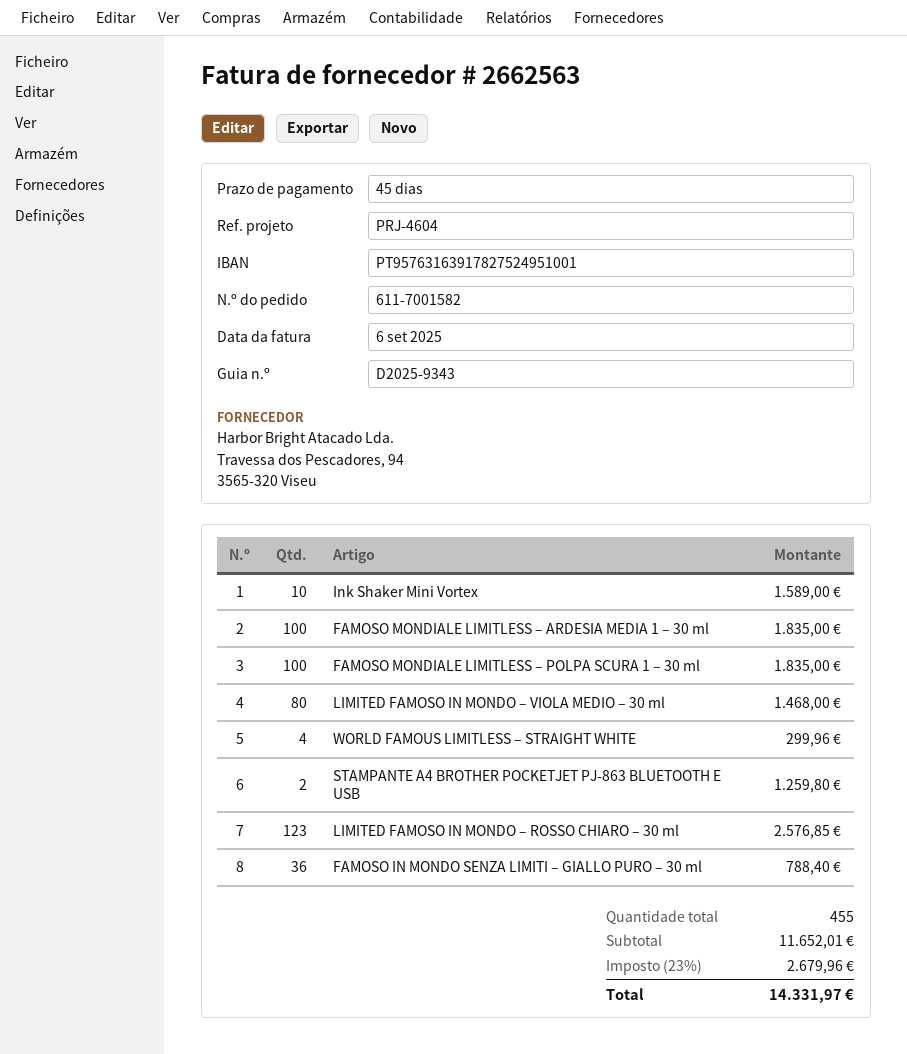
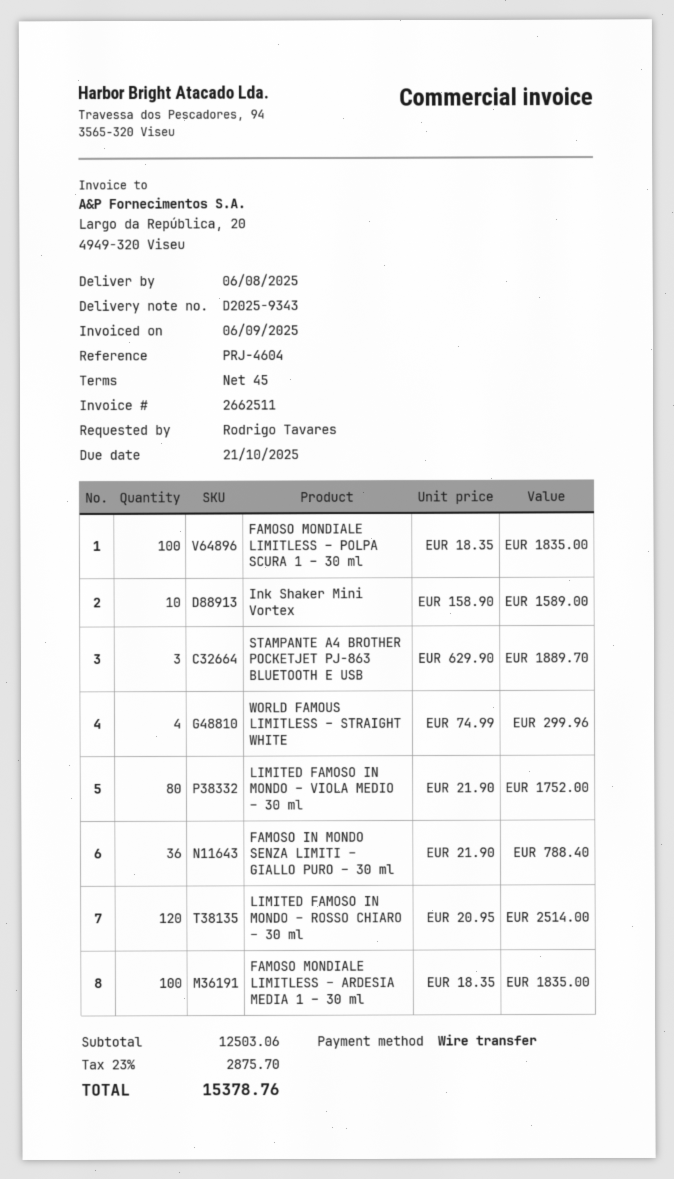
invoice number: 2662563 -> 2662511
LIMITED FAMOSO IN MONDO – VIOLA MEDIO – 30 ml: 80 for 1468.00 -> 80 for 1752.00
STAMPANTE A4 BROTHER POCKETJET PJ-863 BLUETOOTH E USB: 2 for 1259.80 -> 3 for 1889.70
LIMITED FAMOSO IN MONDO – ROSSO CHIARO – 30 ml: 123 for 2576.85 -> 120 for 2514.00
subtotal: 11652.01 -> 12503.06
tax: 23% = 2679.96 -> 23% = 2875.70
total: 14331.97 -> 15378.76

